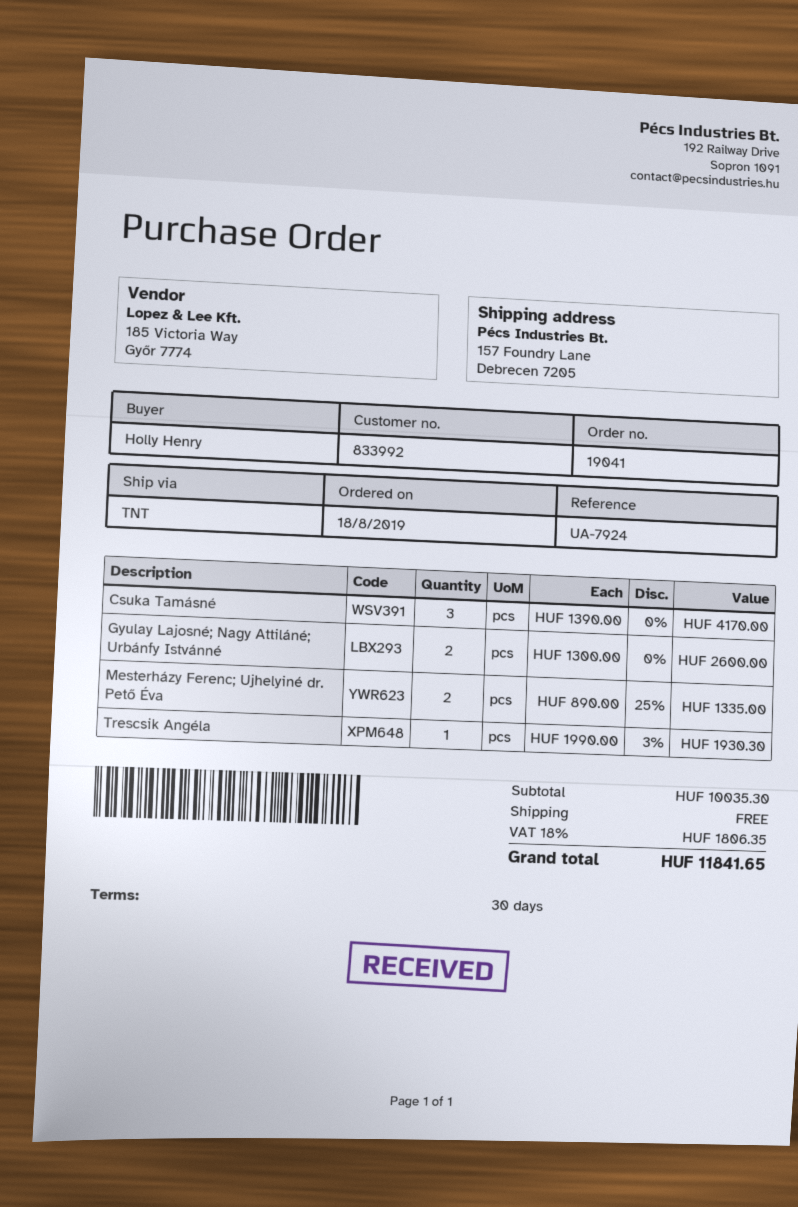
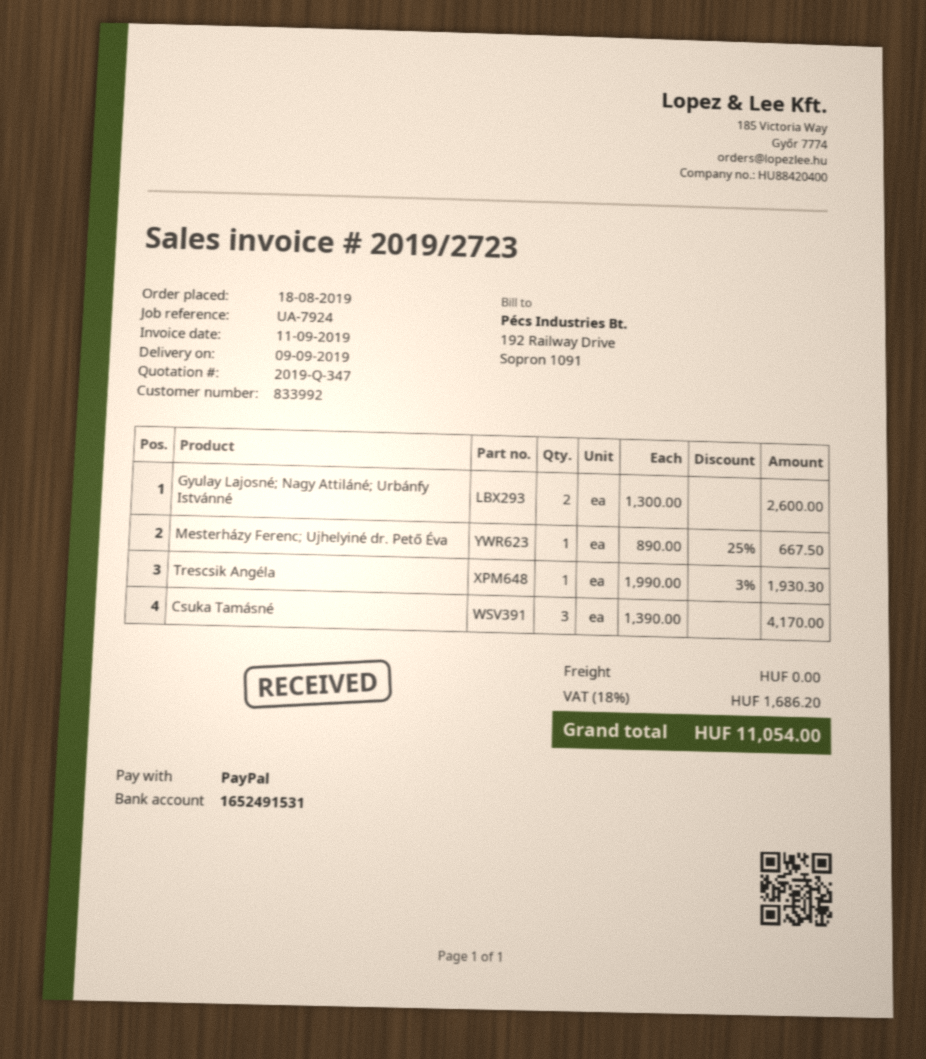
Mesterházy Ferenc; Ujhelyiné dr. Pető Éva: 2 x 890.00 - 25% = 1335.00 -> 1 x 890.00 - 25% = 667.50
tax: 18% = 1806.35 -> 18% = 1686.20
total: 11841.65 -> 11054.00

